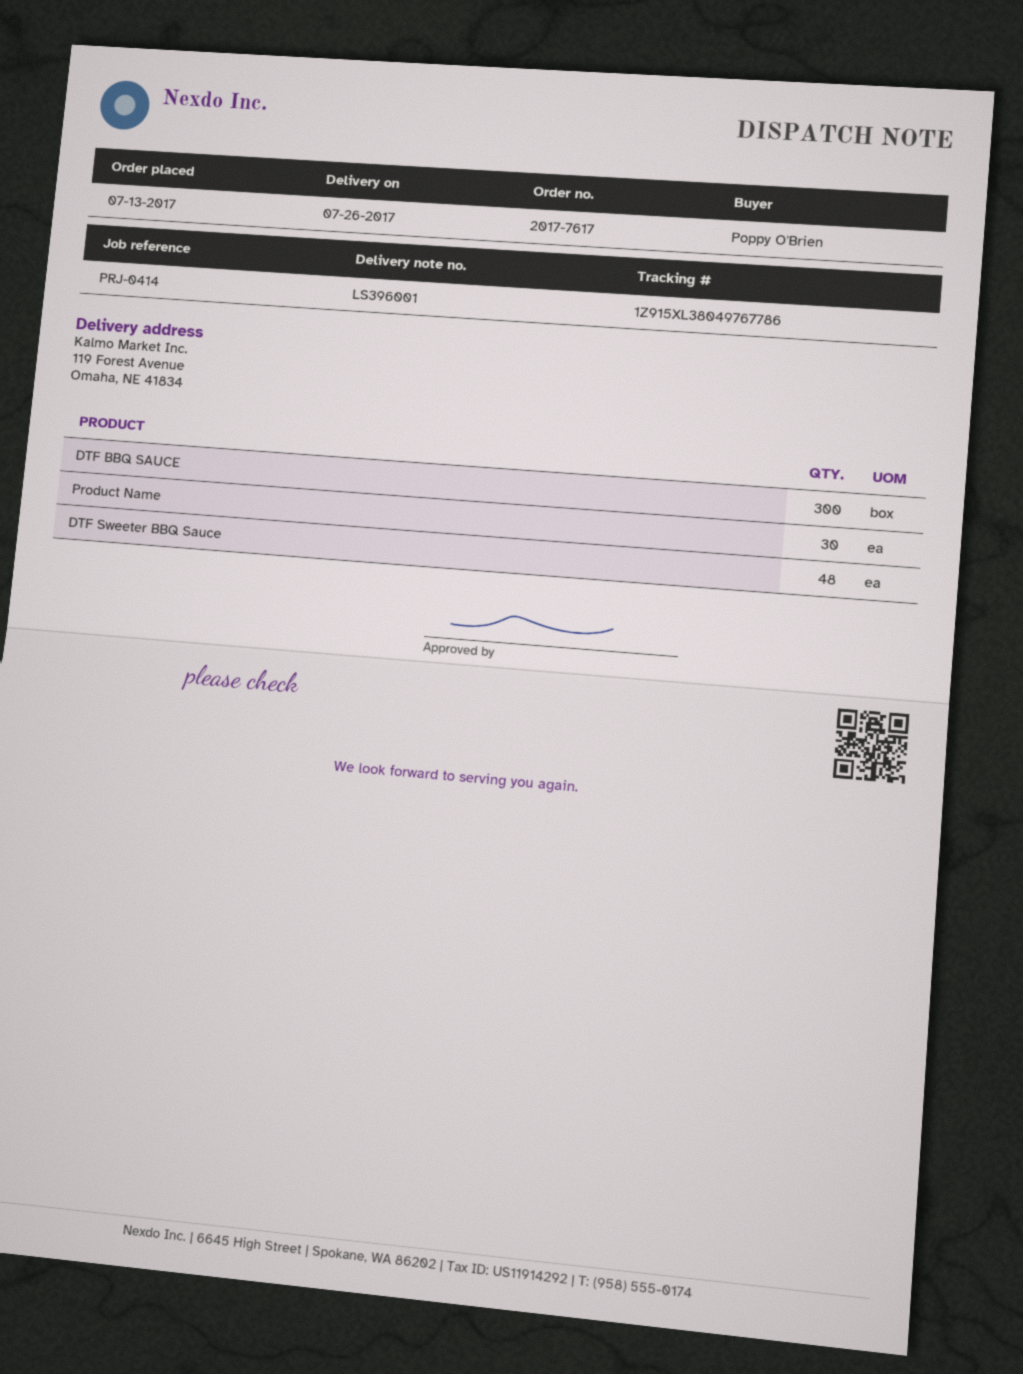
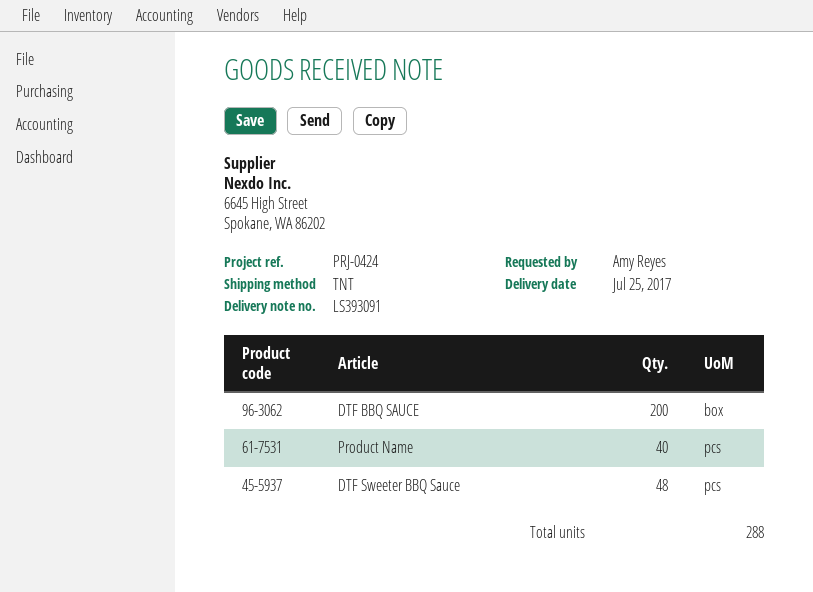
delivery note number: LS396001 -> LS393091
delivery date: 2017-07-26 -> 2017-07-25
reference: PRJ-0414 -> PRJ-0424
ordered by: Poppy O'Brien -> Amy Reyes
DTF BBQ SAUCE: 300 -> 200
Product Name: 30 -> 40

